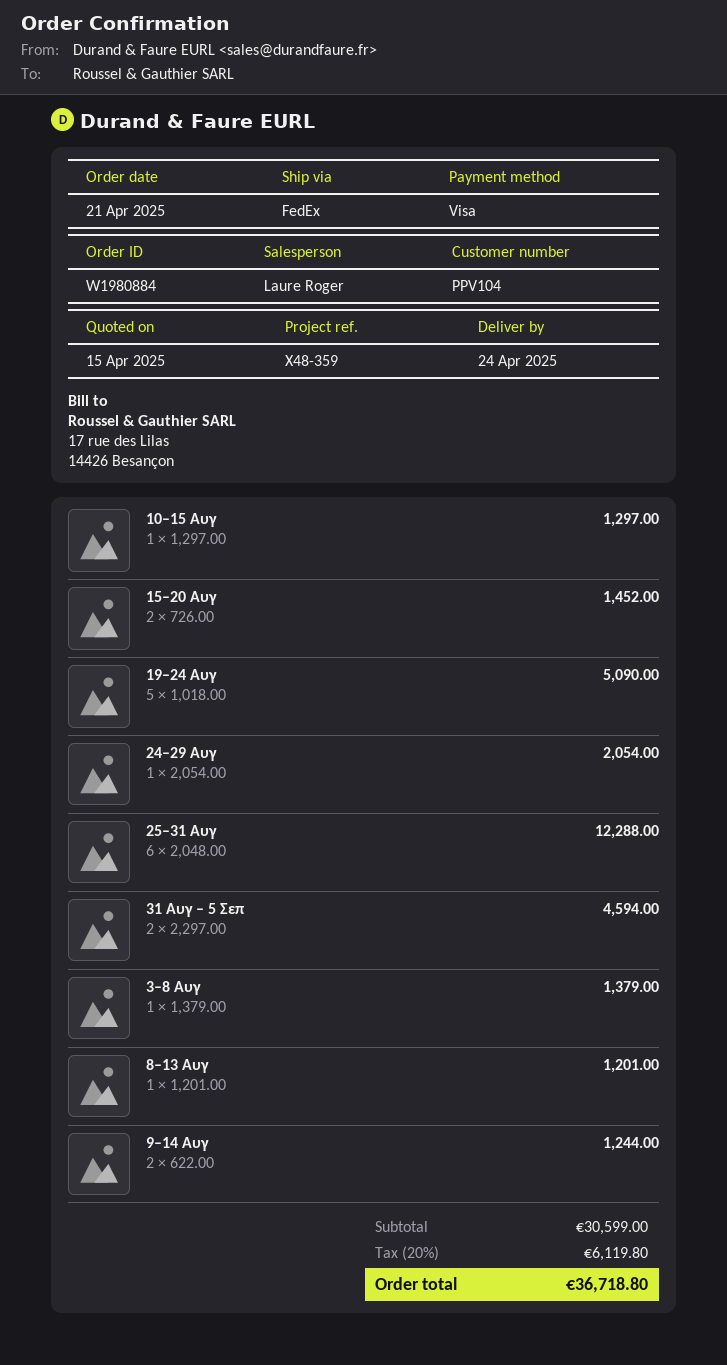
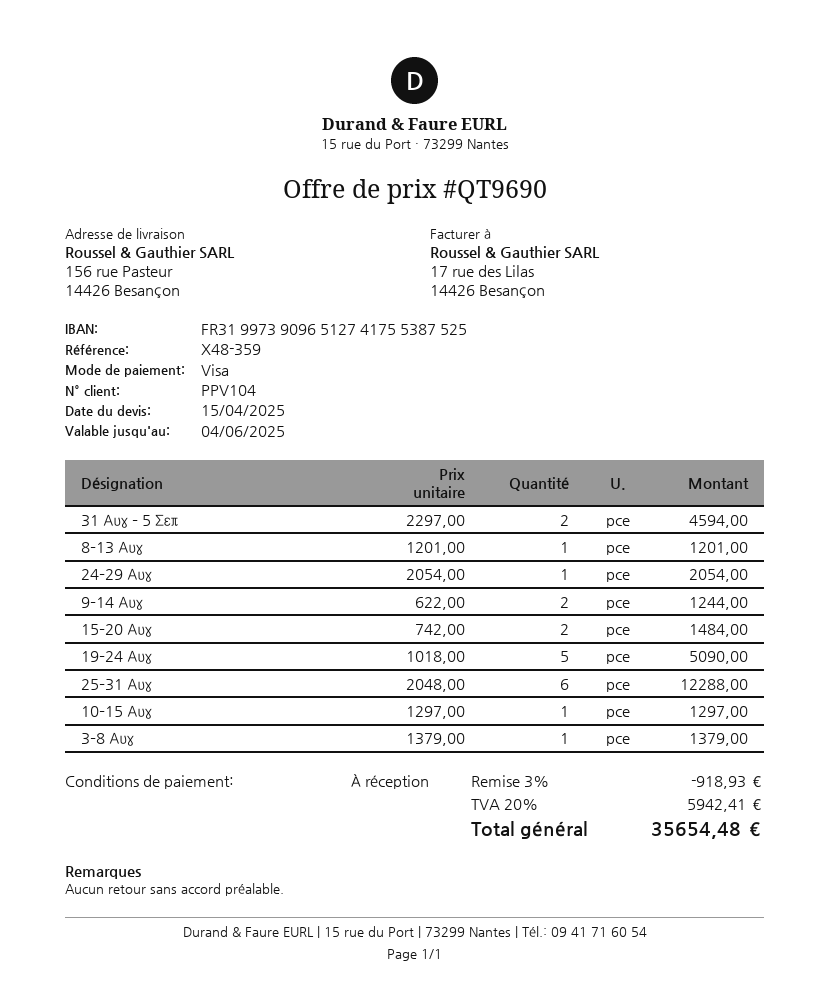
15–20 Αυγ: 2 x 726.00 = 1452.00 -> 2 x 742.00 = 1484.00
discount: none -> 3% = 918.93
tax: 20% = 6119.80 -> 20% = 5942.41
total: 36718.80 -> 35654.48

